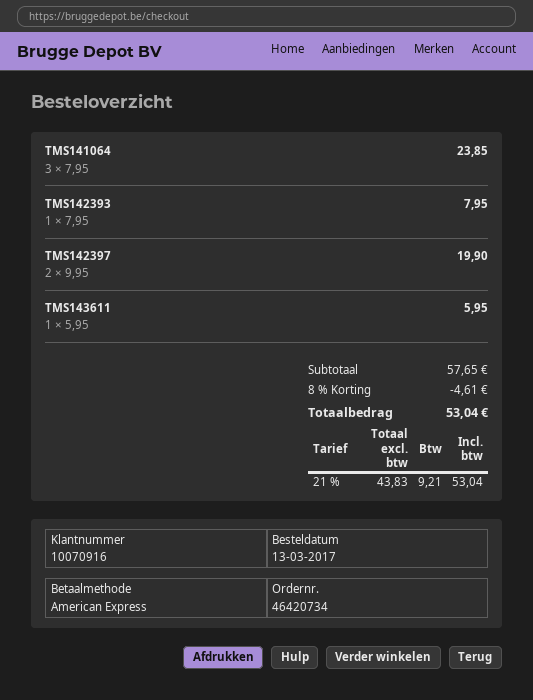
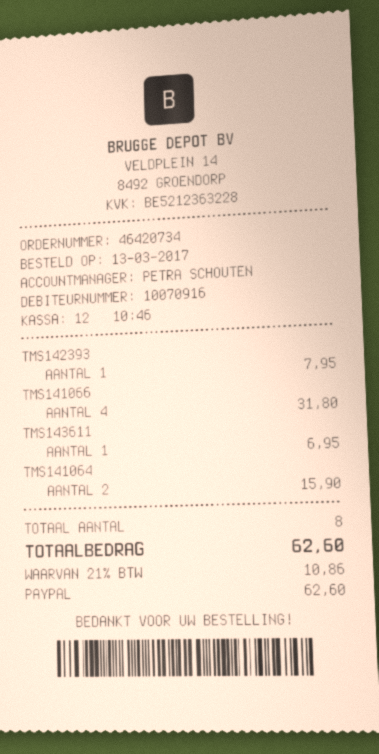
payment method: American Express -> PayPal
TMS141064: 3 for 23.85 -> 2 for 15.90
TMS142397: 2 for 19.90 -> none
TMS143611: 1 for 5.95 -> 1 for 6.95
TMS141066: none -> 4 for 31.80
discount: 8% = 4.61 -> none
tax: 21% = 9.21 -> 21% = 10.86
total: 53.04 -> 62.60

